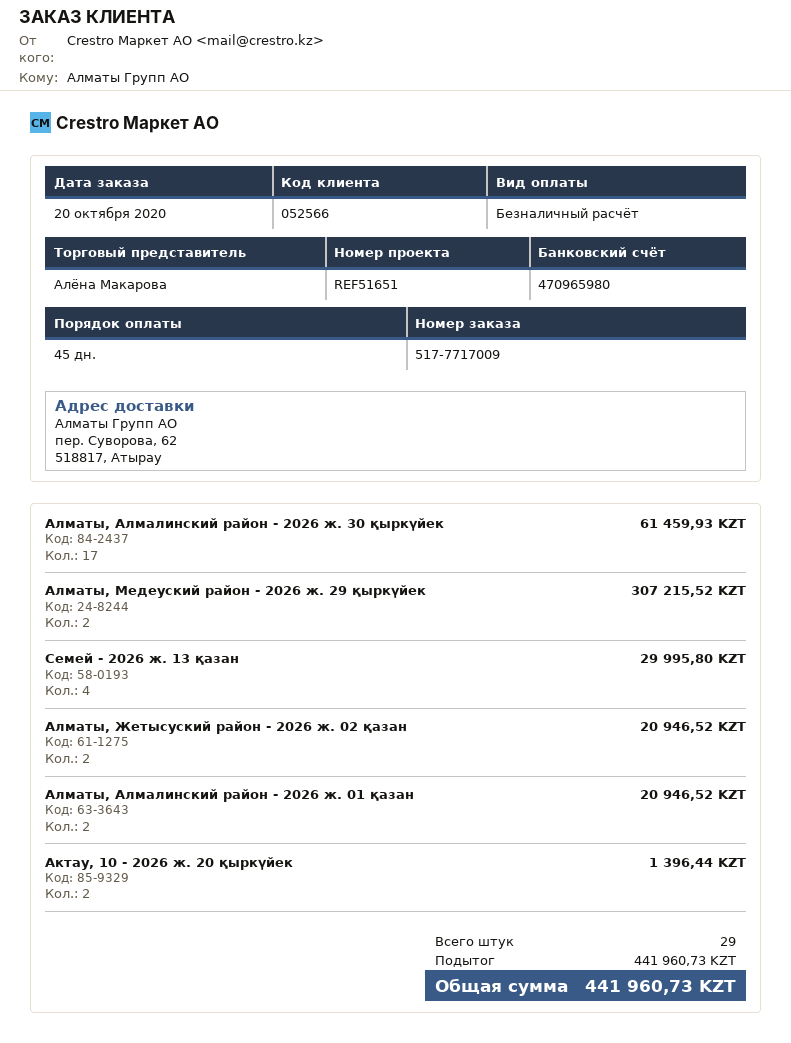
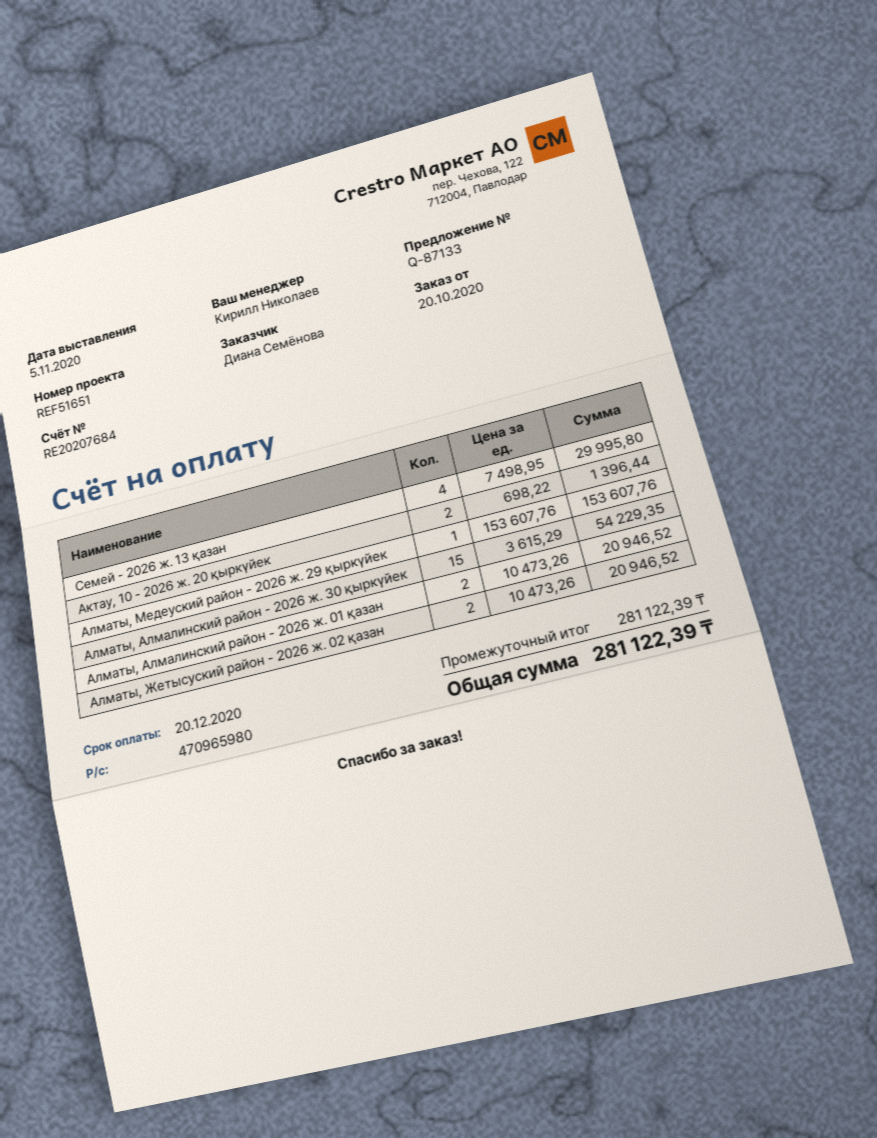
sales rep: Алёна Макарова -> Кирилл Николаев
Алматы, Алмалинский район - 2026 ж. 30 қыркүйек: 17 for 61459.93 -> 15 for 54229.35
Алматы, Медеуский район - 2026 ж. 29 қыркүйек: 2 for 307215.52 -> 1 for 153607.76
subtotal: 441960.73 -> 281122.39
total: 441960.73 -> 281122.39

